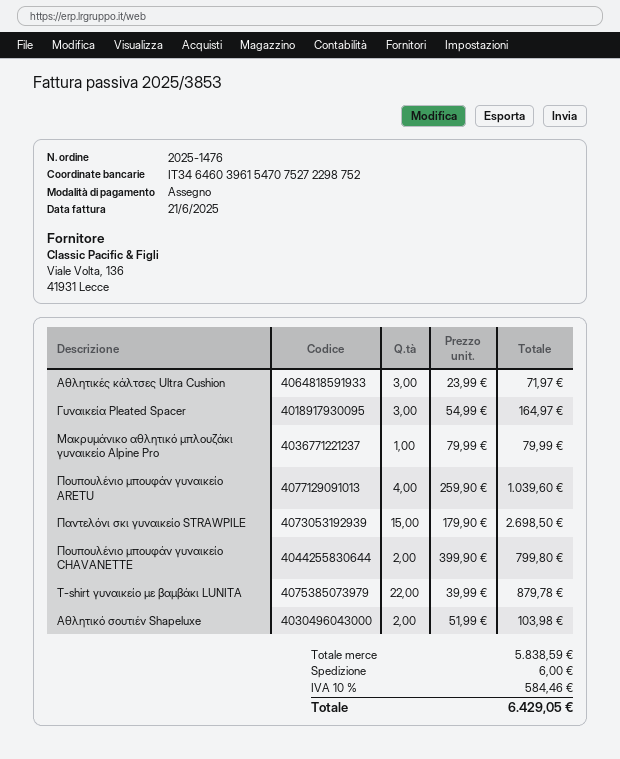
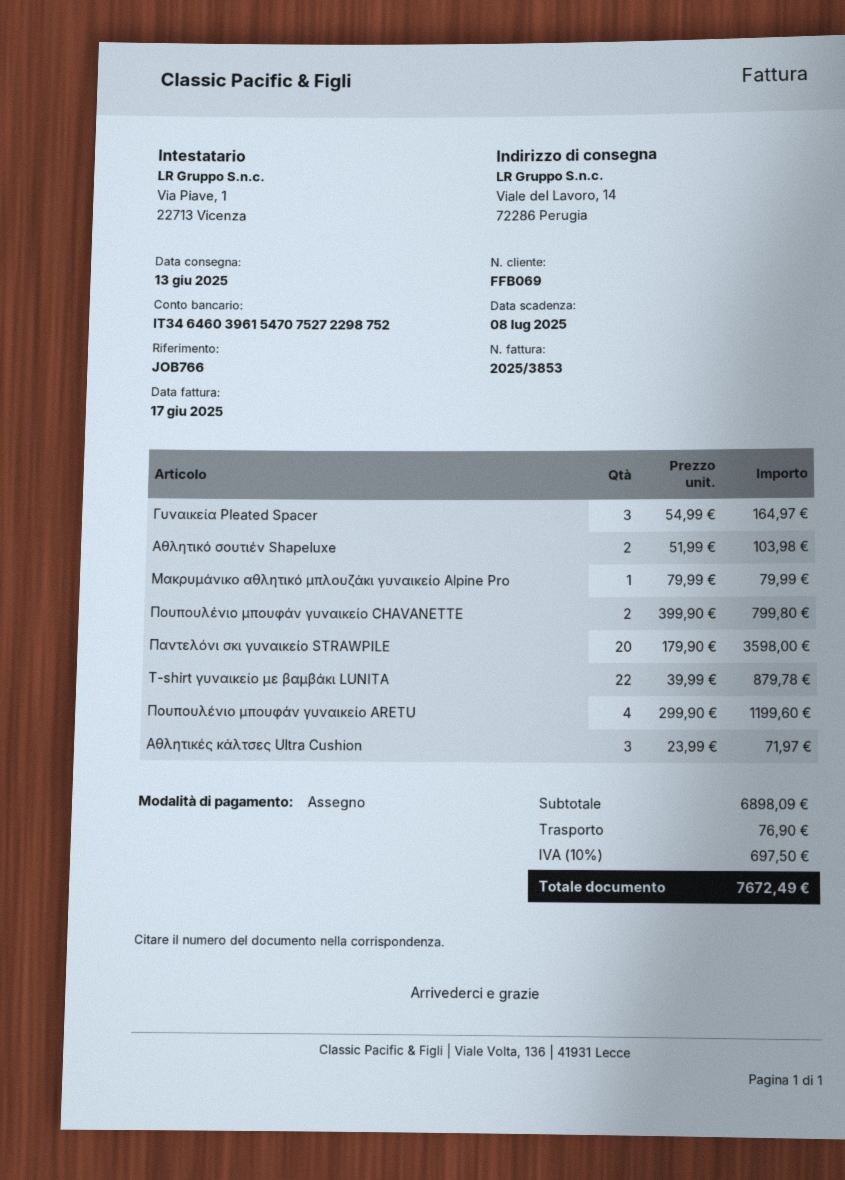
invoice date: 2025-06-21 -> 2025-06-17
Πουπουλένιο μπουφάν γυναικείο ARETU: 4 x 259.90 = 1039.60 -> 4 x 299.90 = 1199.60
Παντελόνι σκι γυναικείο STRAWPILE: 15 x 179.90 = 2698.50 -> 20 x 179.90 = 3598.00
subtotal: 5838.59 -> 6898.09
shipping: 6.00 -> 76.90
tax: 10% = 584.46 -> 10% = 697.50
total: 6429.05 -> 7672.49

